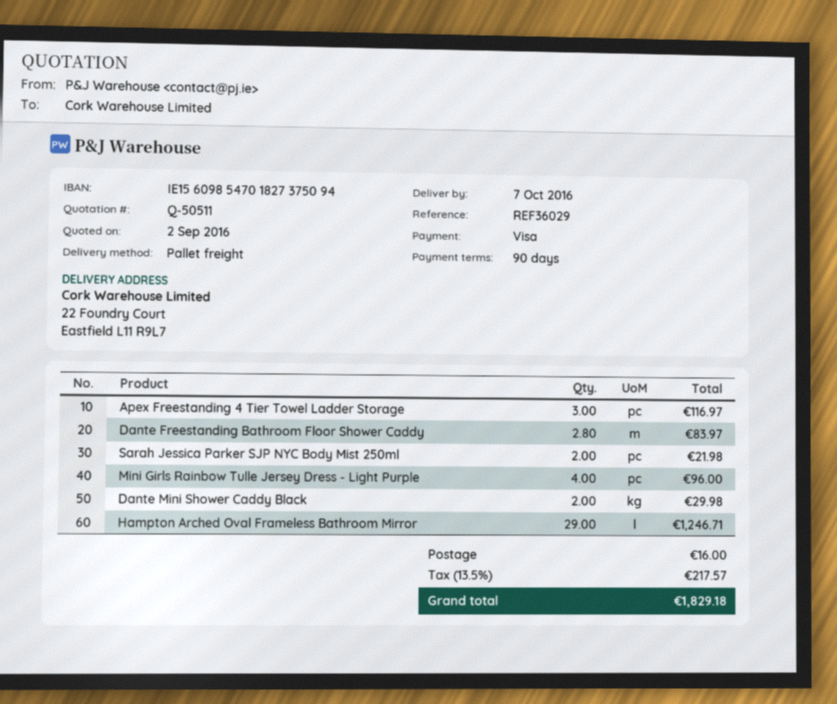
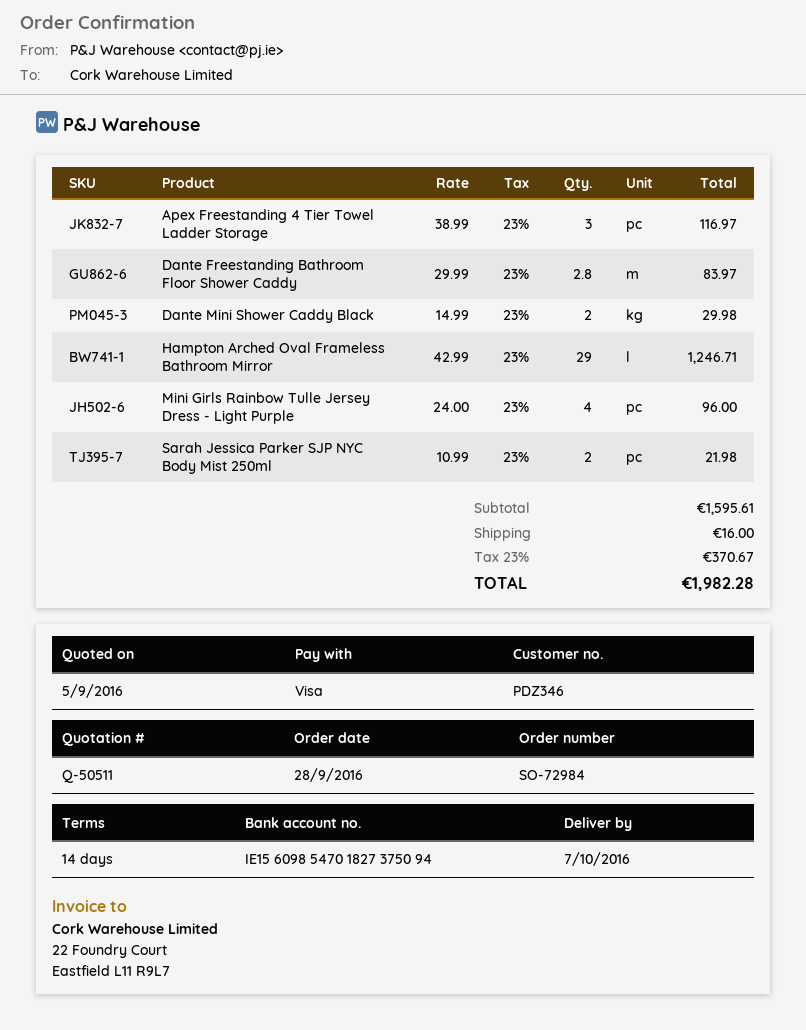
quote date: 2016-09-02 -> 2016-09-05
payment terms: 90 days -> 14 days
tax: 13.5% = 217.57 -> 23% = 370.67
total: 1829.18 -> 1982.28

